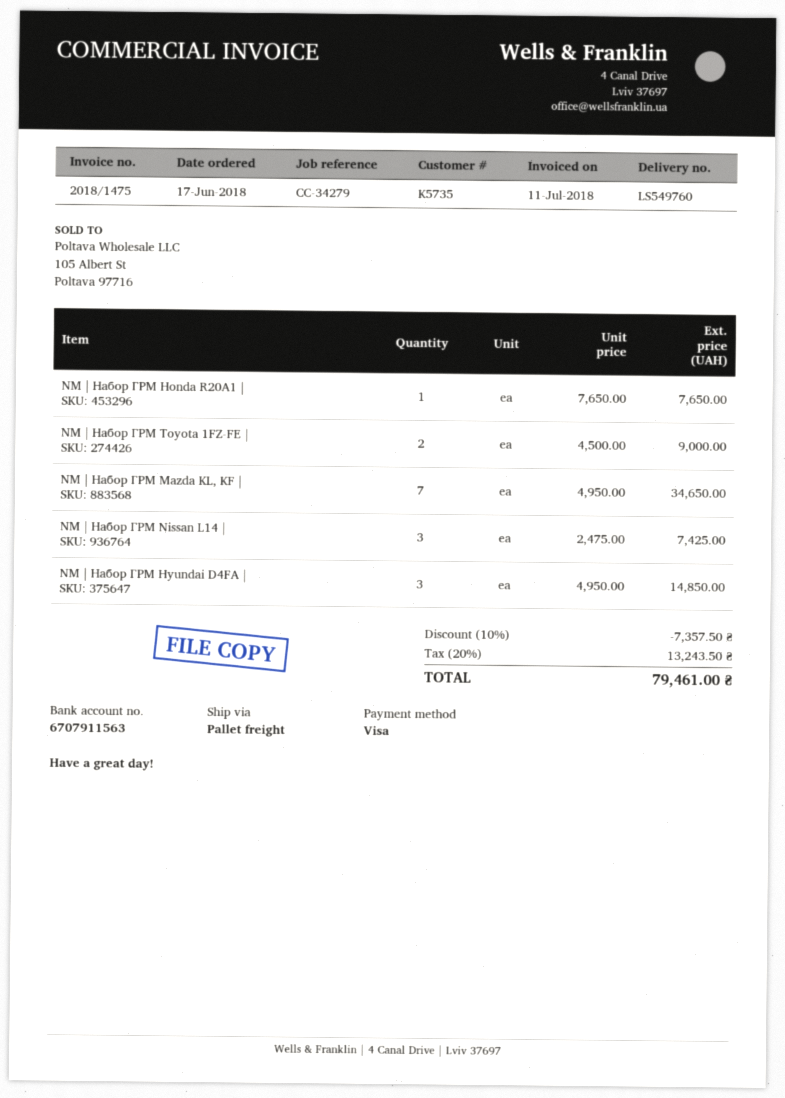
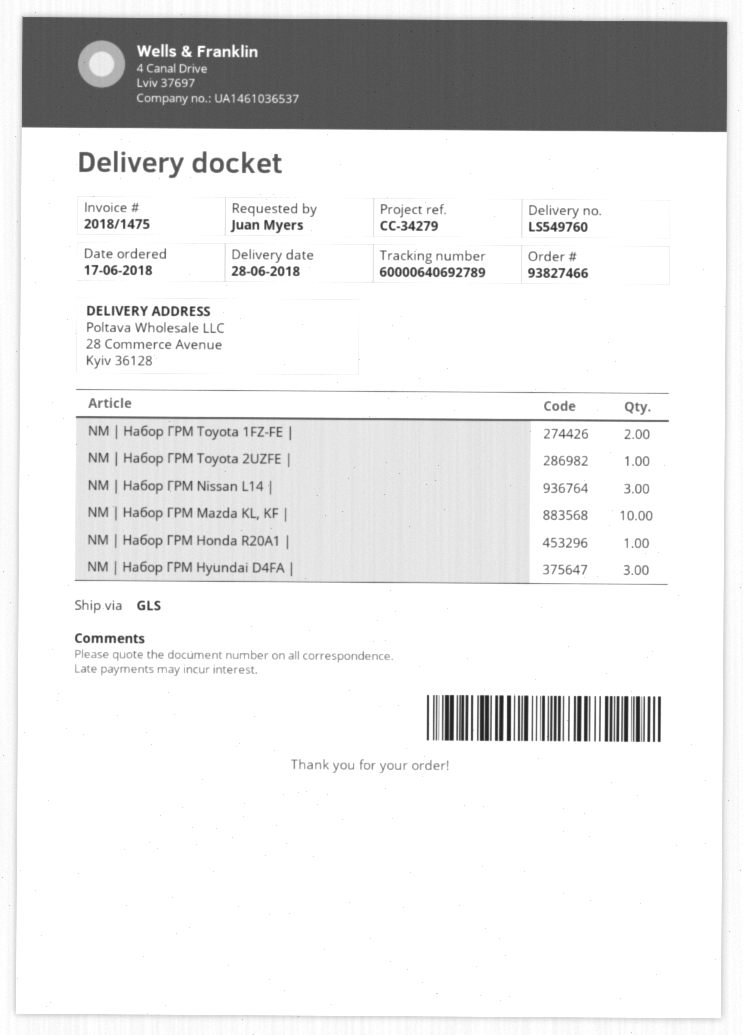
shipping method: pallet freight -> GLS
NM | Набор ГРМ Mazda KL, KF |: 7 -> 10
NM | Набор ГРМ Toyota 2UZFE |: none -> 1

